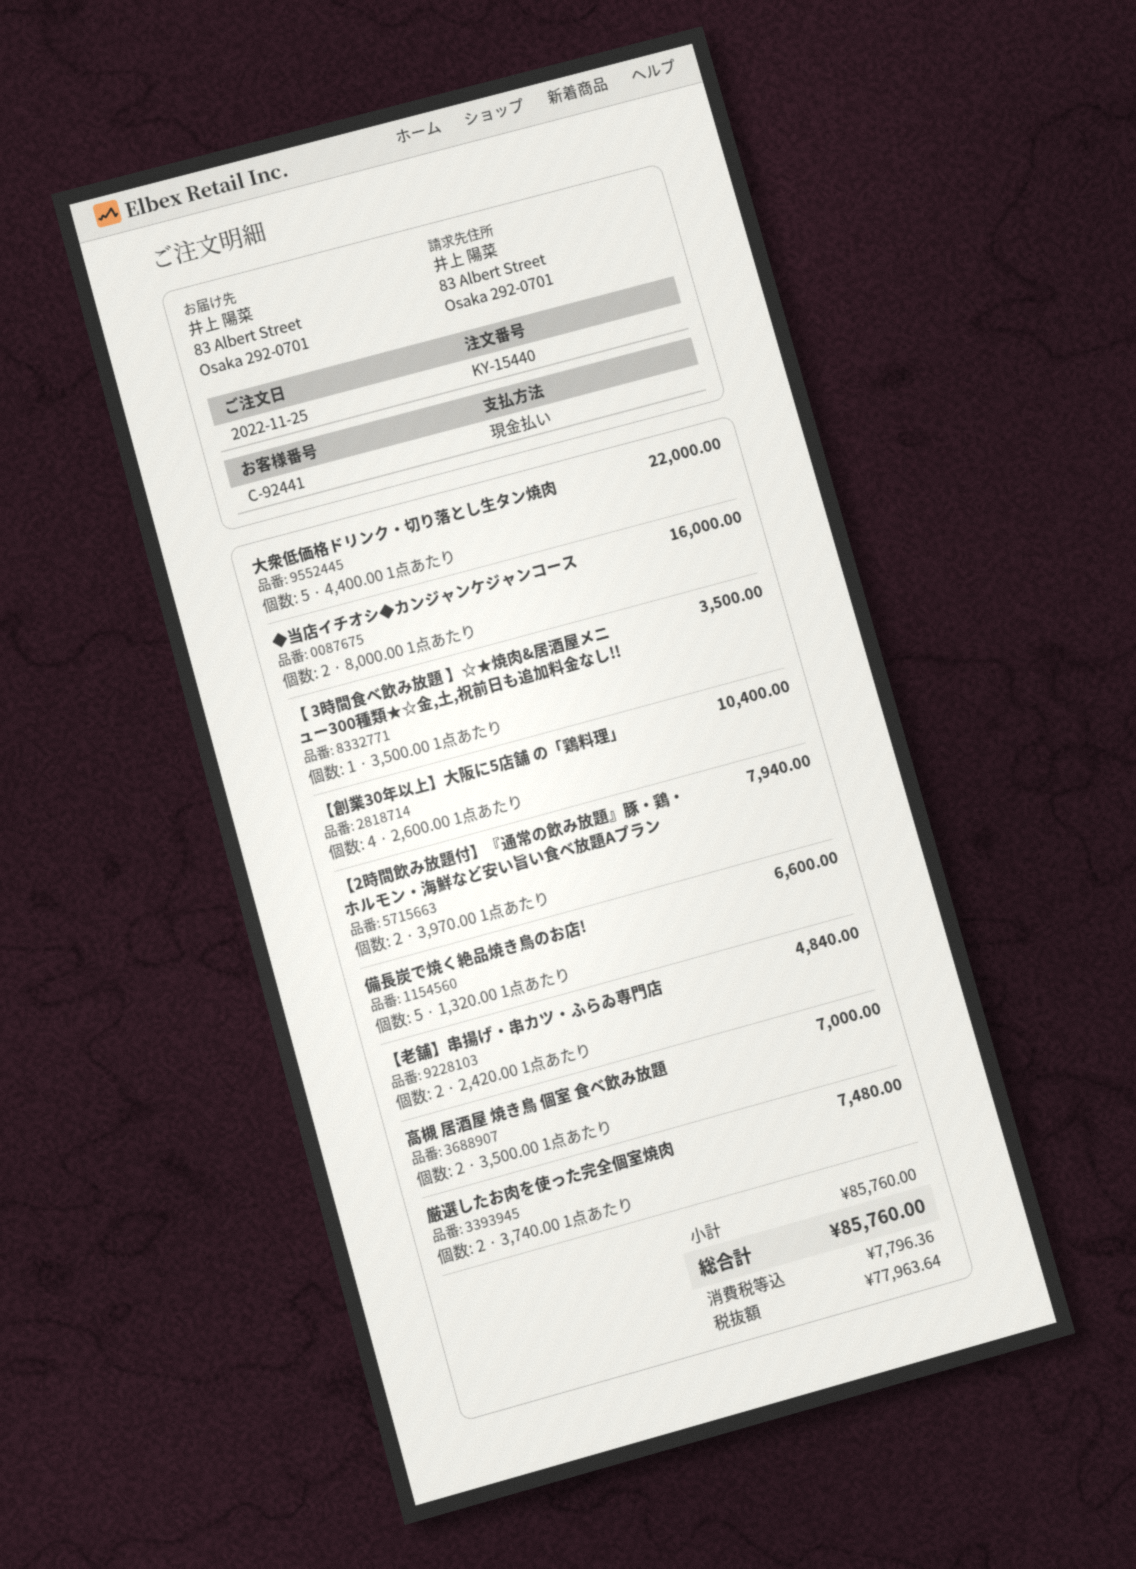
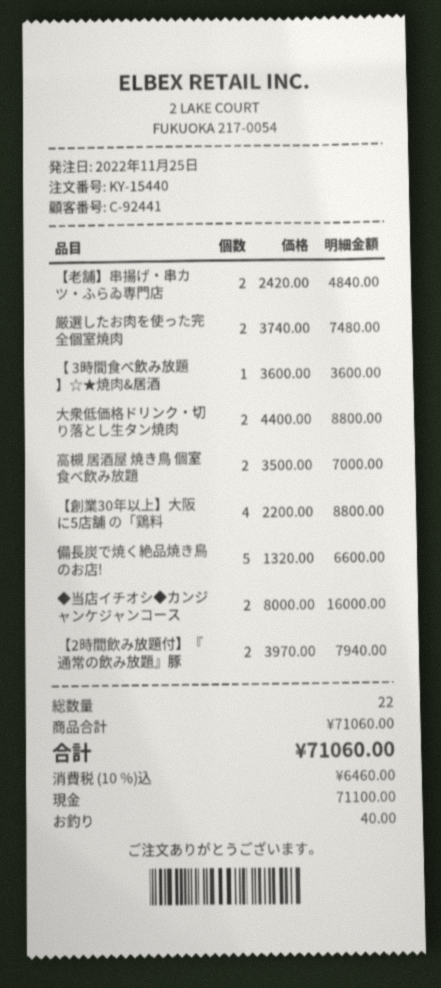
大衆低価格ドリンク・切り落とし生タン焼肉: 5 x 4400.00 = 22000.00 -> 2 x 4400.00 = 8800.00
【 3時間食べ飲み放題 】☆★焼肉&居酒屋メニュー300種類★☆金,土,祝前日も追加料金なし!!: 1 x 3500.00 = 3500.00 -> 1 x 3600.00 = 3600.00
【創業30年以上】大阪に5店舗 の「鶏料理」: 4 x 2600.00 = 10400.00 -> 4 x 2200.00 = 8800.00
subtotal: 85760.00 -> 71060.00
tax: 7796.36 -> 6460.00
total: 85760.00 -> 71060.00

